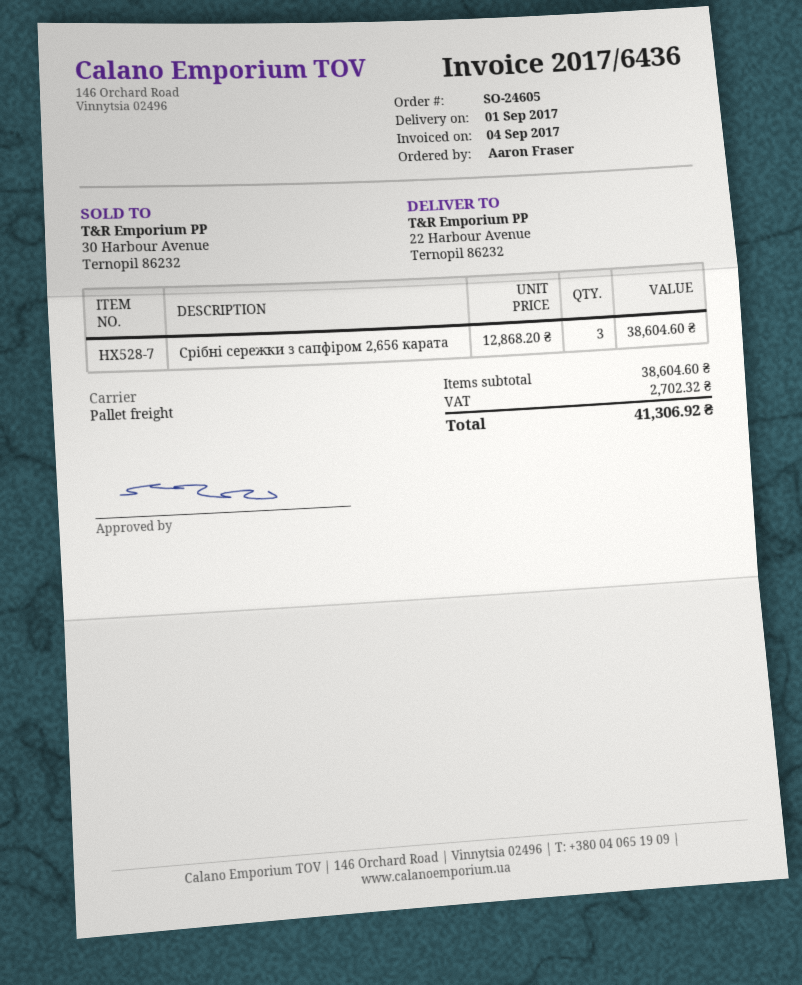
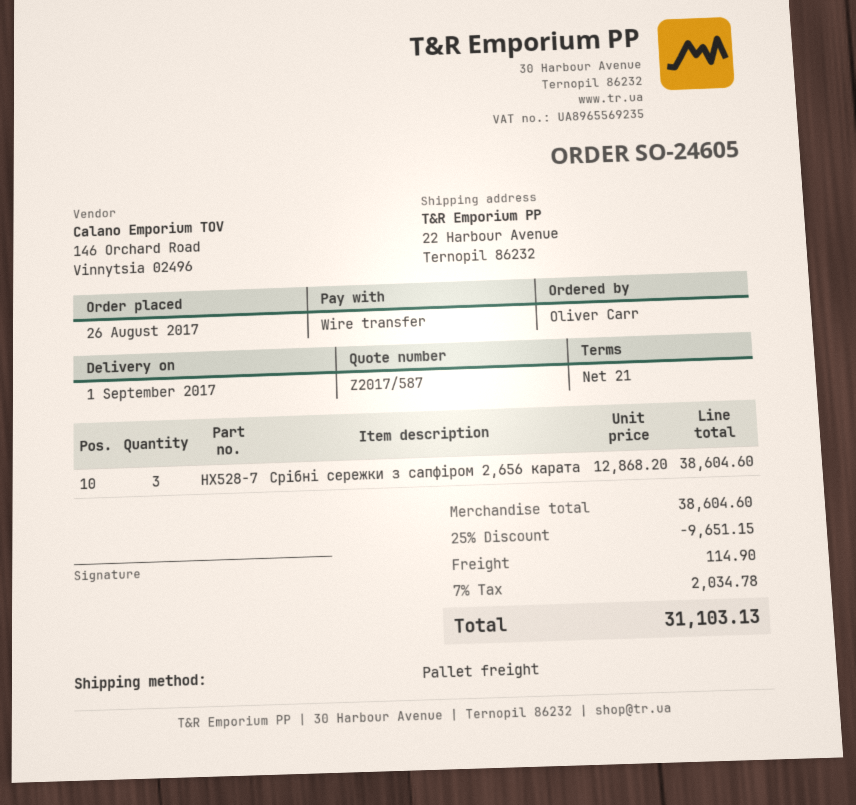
ordered by: Aaron Fraser -> Oliver Carr
discount: none -> 25% = 9651.15
shipping: none -> 114.90
tax: 2702.32 -> 2034.78
total: 41306.92 -> 31103.13

